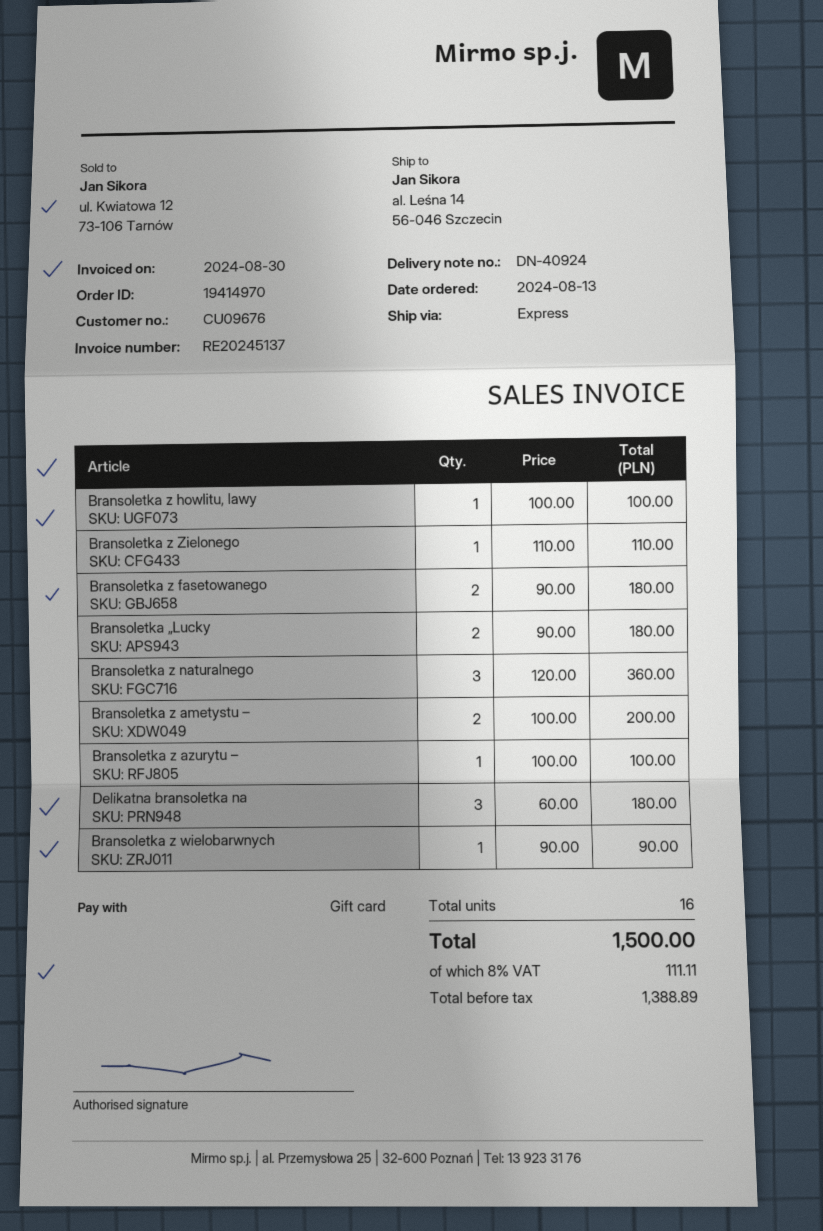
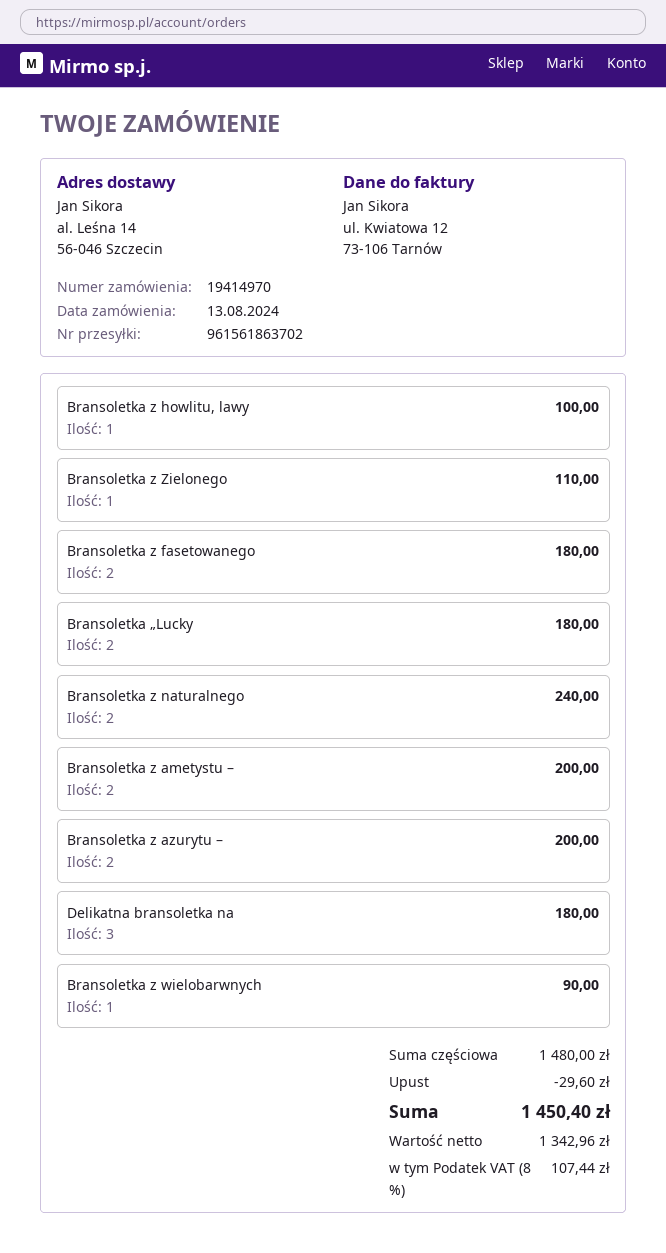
Bransoletka z naturalnego: 3 for 360.00 -> 2 for 240.00
Bransoletka z azurytu –: 1 for 100.00 -> 2 for 200.00
discount: none -> 29.60
net: 1388.89 -> 1342.96
tax: 8% = 111.11 -> 8% = 107.44
total: 1500.00 -> 1450.40

